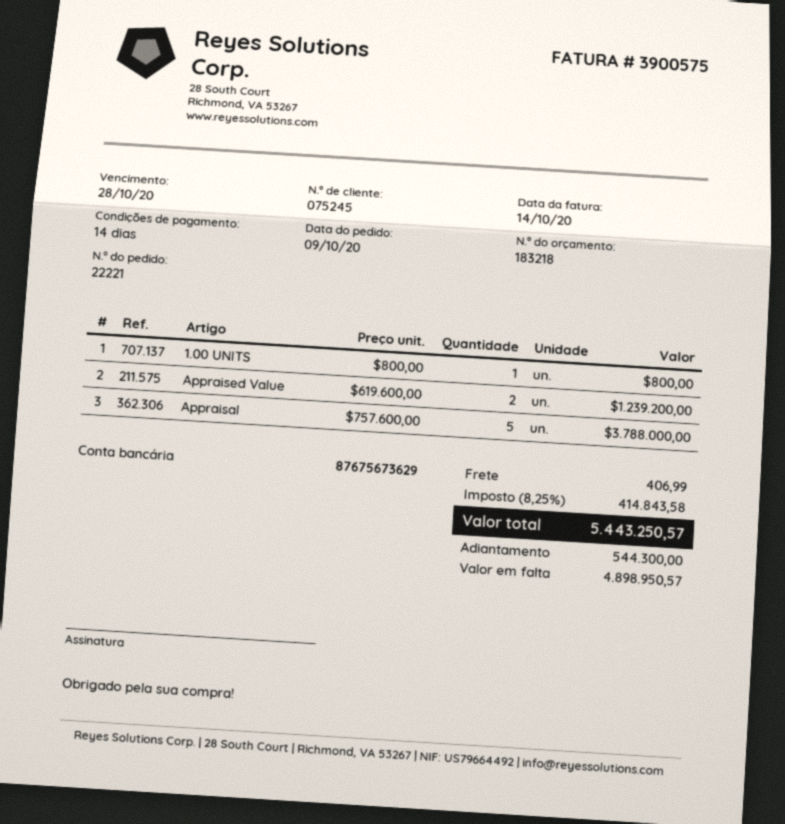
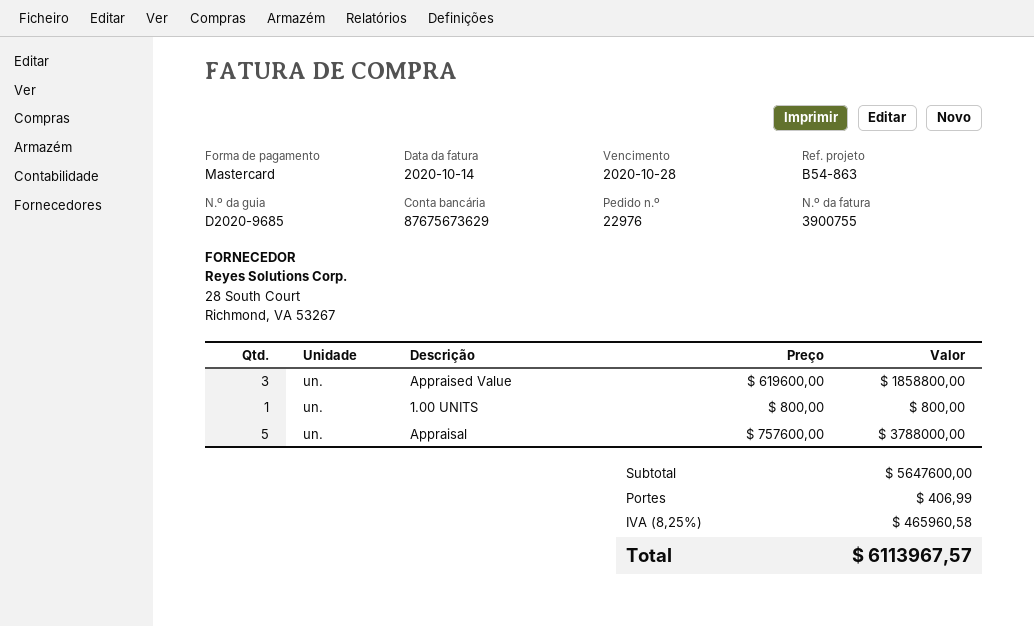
order number: 22221 -> 22976
invoice number: 3900575 -> 3900755
Appraised Value: 2 x 619600.00 = 1239200.00 -> 3 x 619600.00 = 1858800.00
tax: 8.25% = 414843.58 -> 8.25% = 465960.58
total: 5443250.57 -> 6113967.57

